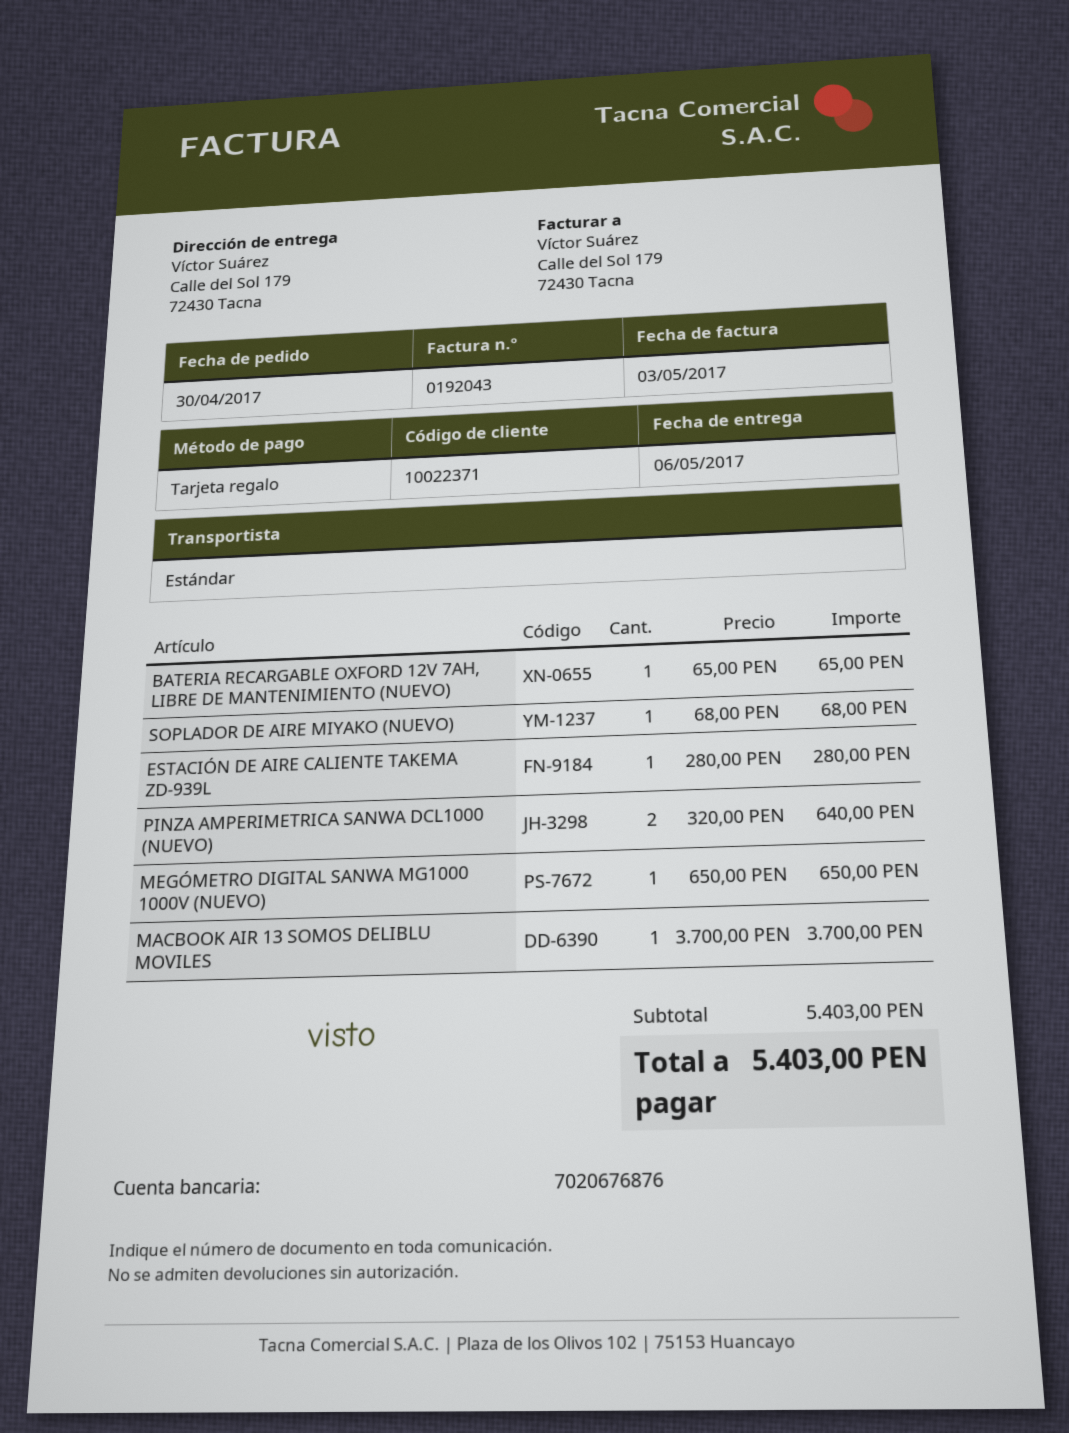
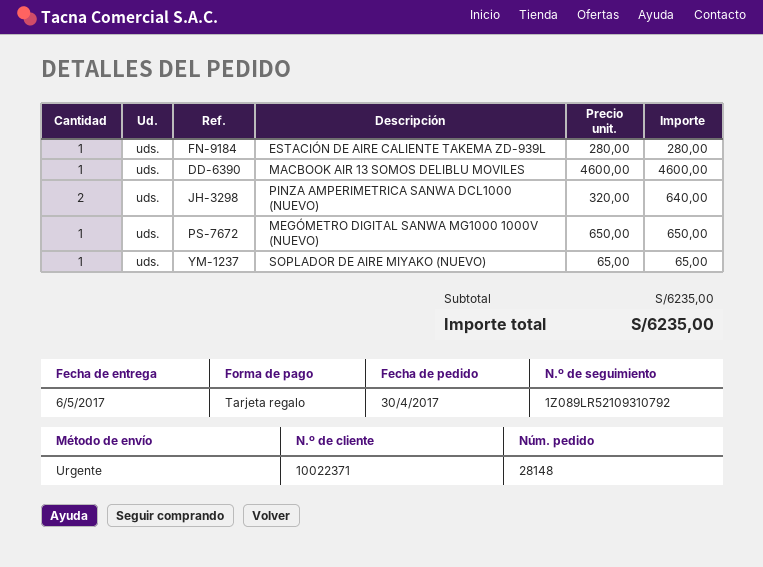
shipping method: standard -> express
BATERIA RECARGABLE OXFORD 12V 7AH, LIBRE DE MANTENIMIENTO (NUEVO): 1 x 65.00 = 65.00 -> none
SOPLADOR DE AIRE MIYAKO (NUEVO): 1 x 68.00 = 68.00 -> 1 x 65.00 = 65.00
MACBOOK AIR 13 SOMOS DELIBLU MOVILES: 1 x 3700.00 = 3700.00 -> 1 x 4600.00 = 4600.00
subtotal: 5403.00 -> 6235.00
total: 5403.00 -> 6235.00

